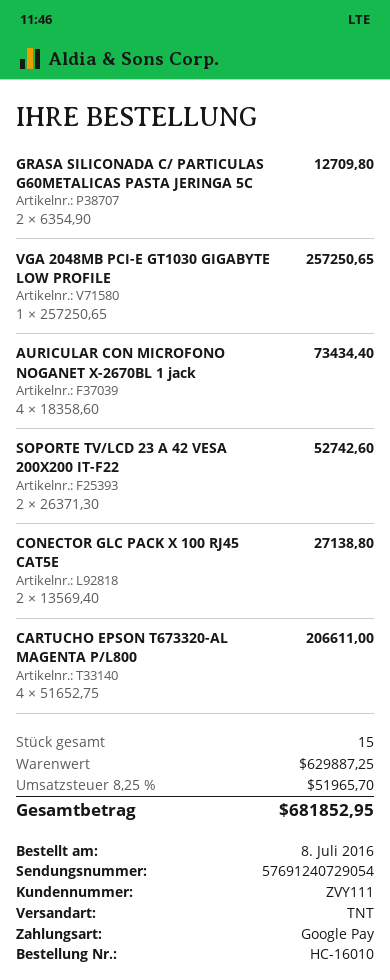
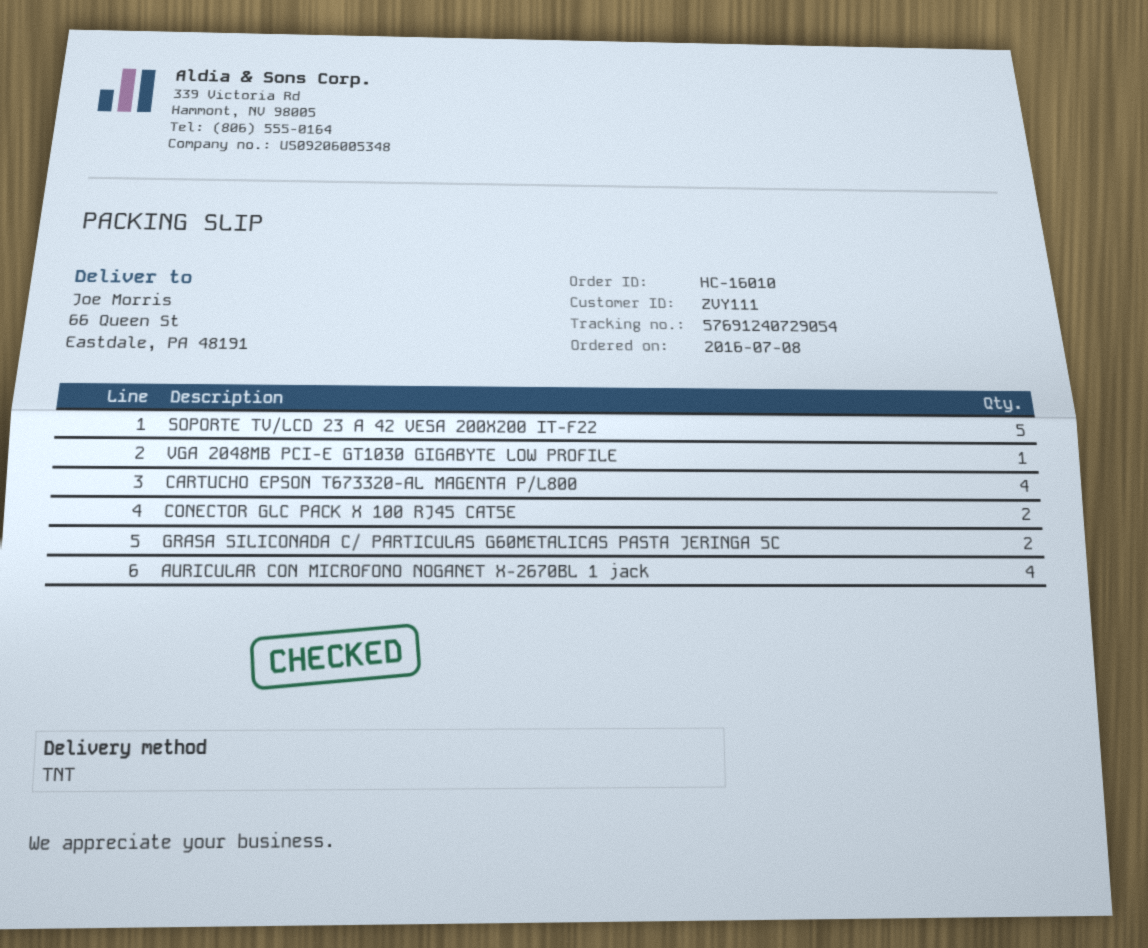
SOPORTE TV/LCD 23 A 42 VESA 200X200 IT-F22: 2 -> 5

